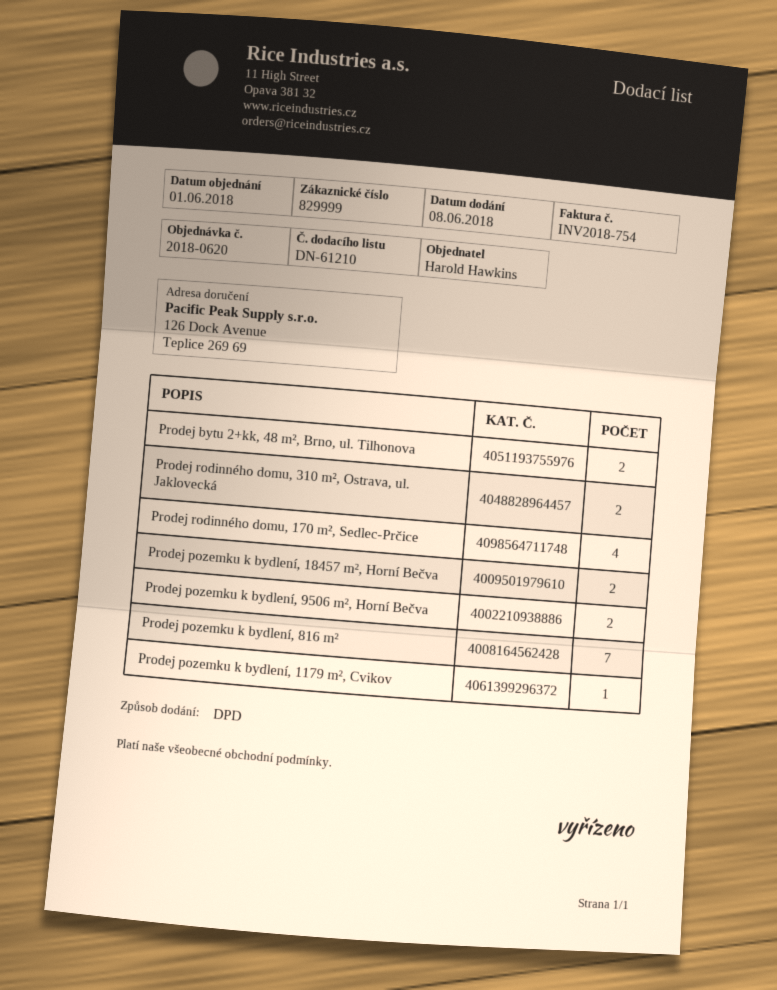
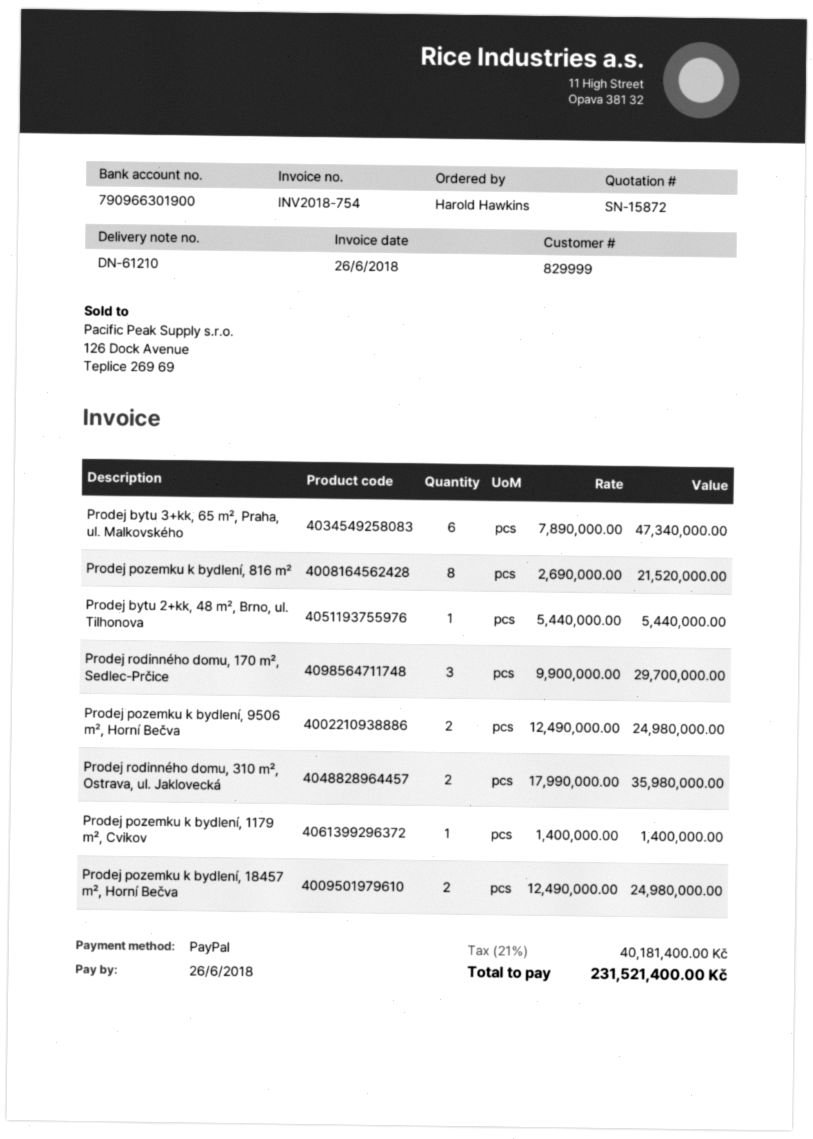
Prodej bytu 2+kk, 48 m², Brno, ul. Tilhonova: 2 -> 1
Prodej rodinného domu, 170 m², Sedlec-Prčice: 4 -> 3
Prodej pozemku k bydlení, 816 m²: 7 -> 8
Prodej bytu 3+kk, 65 m², Praha, ul. Malkovského: none -> 6

